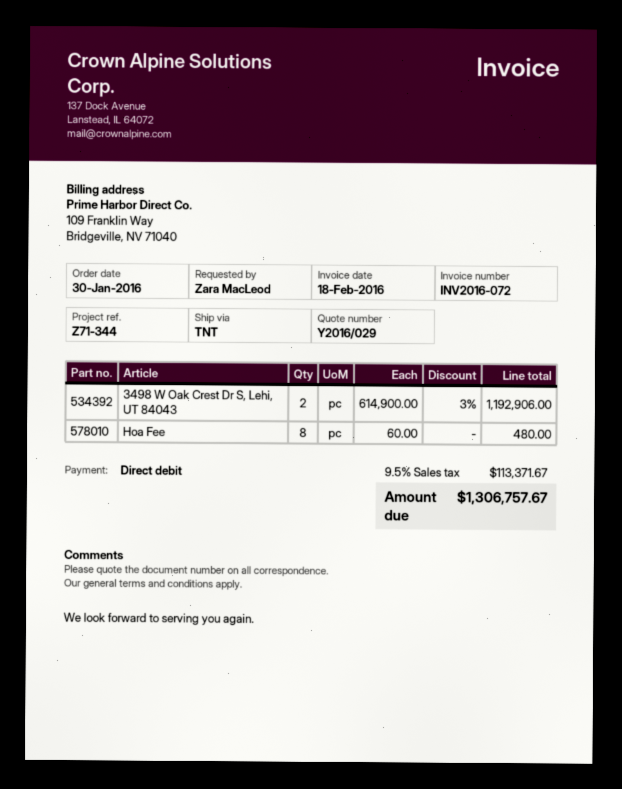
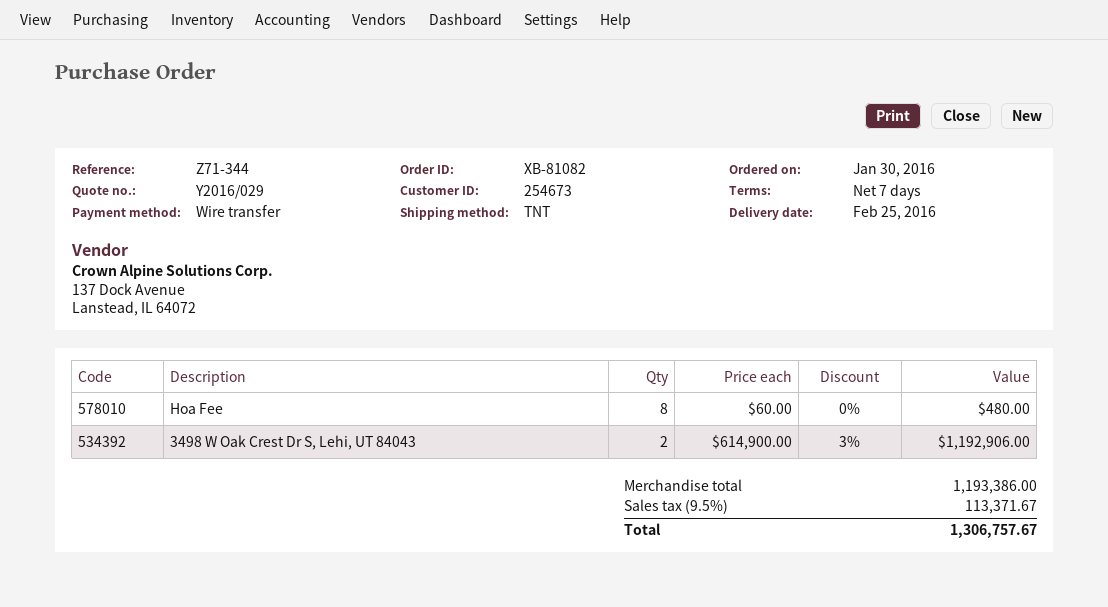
payment method: direct debit -> bank transfer

